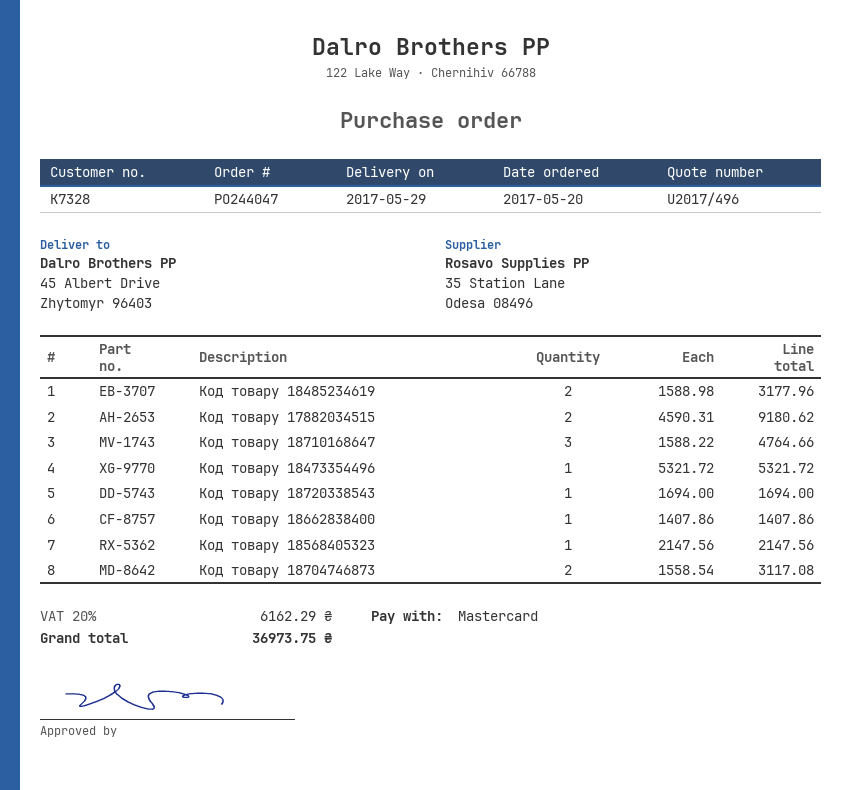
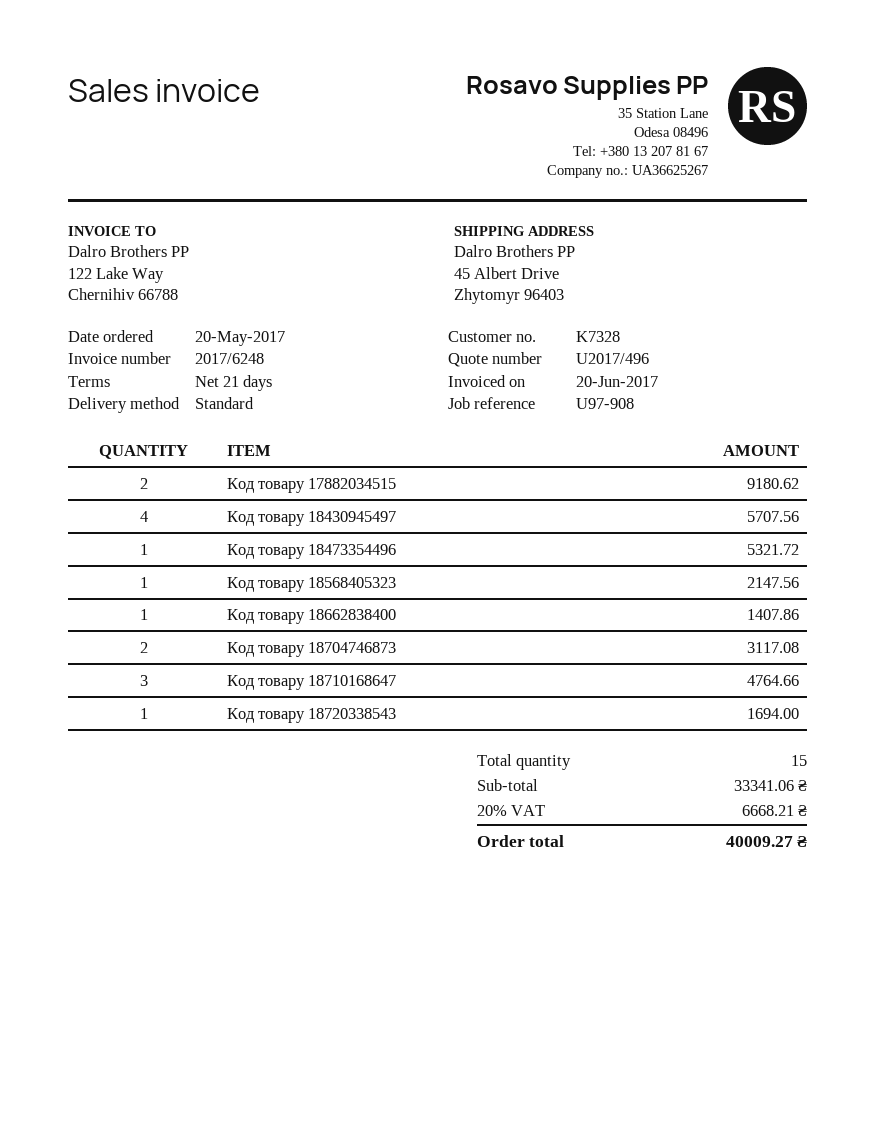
Код товару 18485234619: 2 for 3177.96 -> none
Код товару 18430945497: none -> 4 for 5707.56
tax: 20% = 6162.29 -> 20% = 6668.21
total: 36973.75 -> 40009.27

